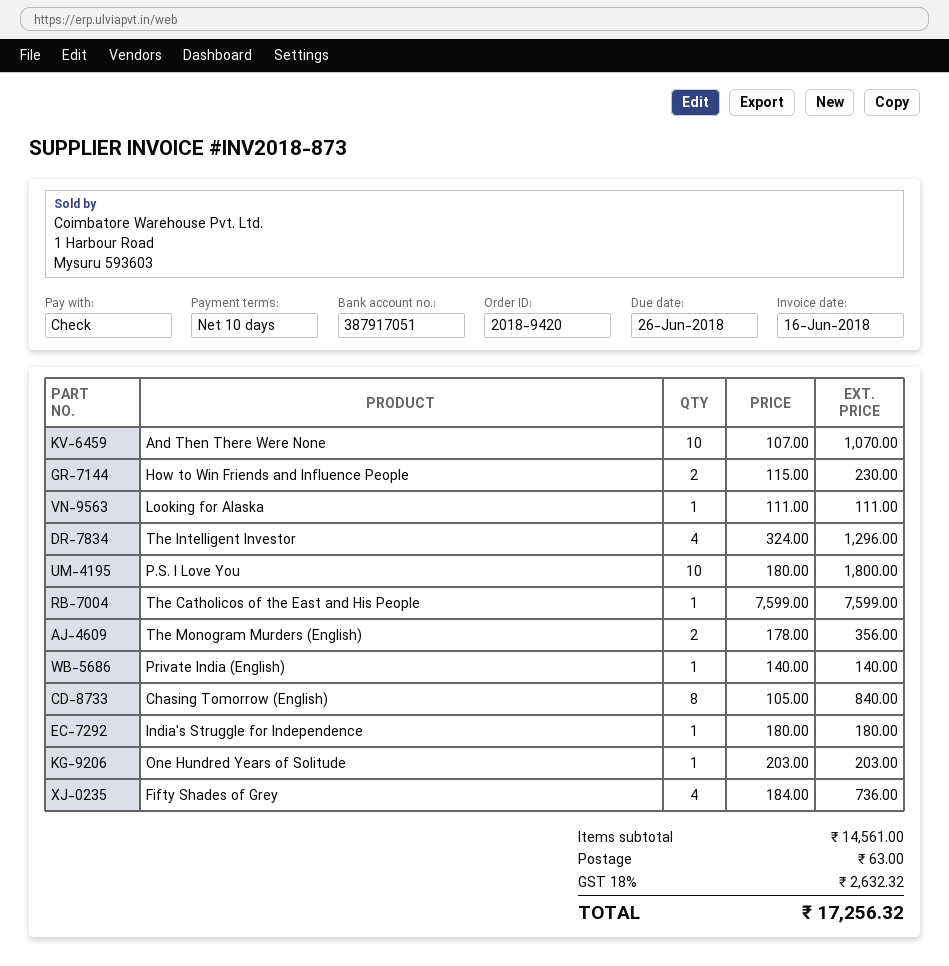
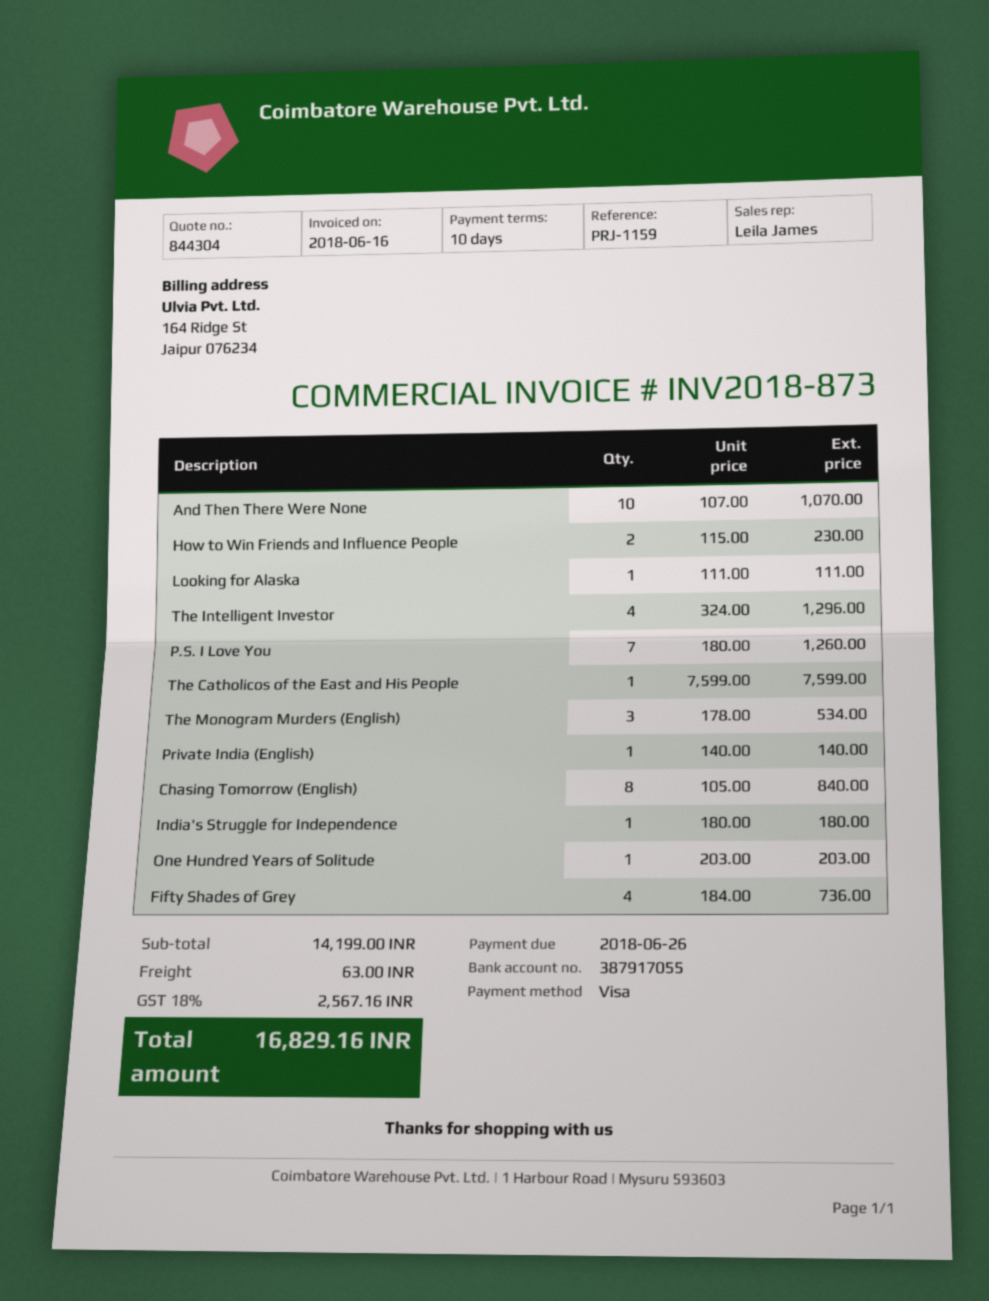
payment method: cheque -> Visa
bank account: 387917051 -> 387917055
P.S. I Love You: 10 x 180.00 = 1800.00 -> 7 x 180.00 = 1260.00
The Monogram Murders (English): 2 x 178.00 = 356.00 -> 3 x 178.00 = 534.00
subtotal: 14561.00 -> 14199.00
tax: 18% = 2632.32 -> 18% = 2567.16
total: 17256.32 -> 16829.16

